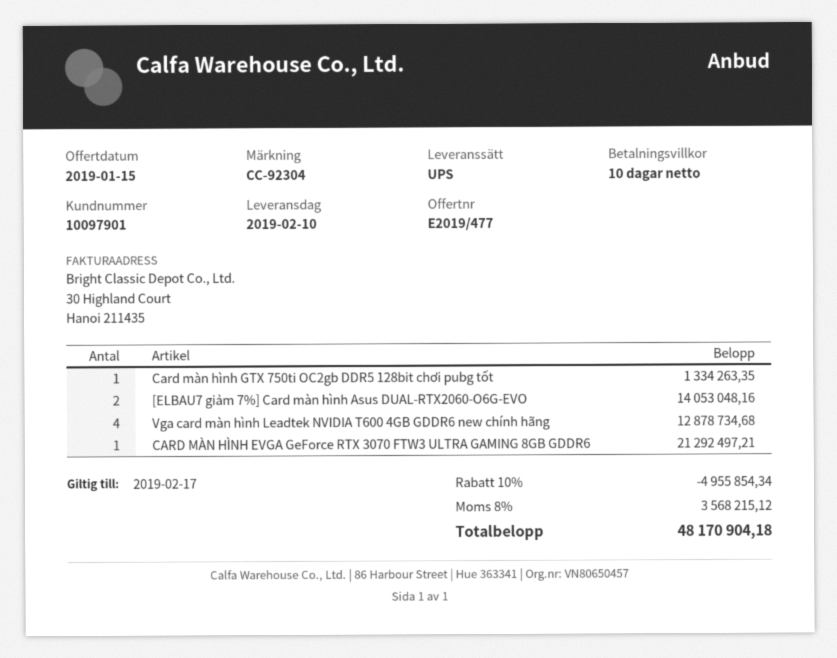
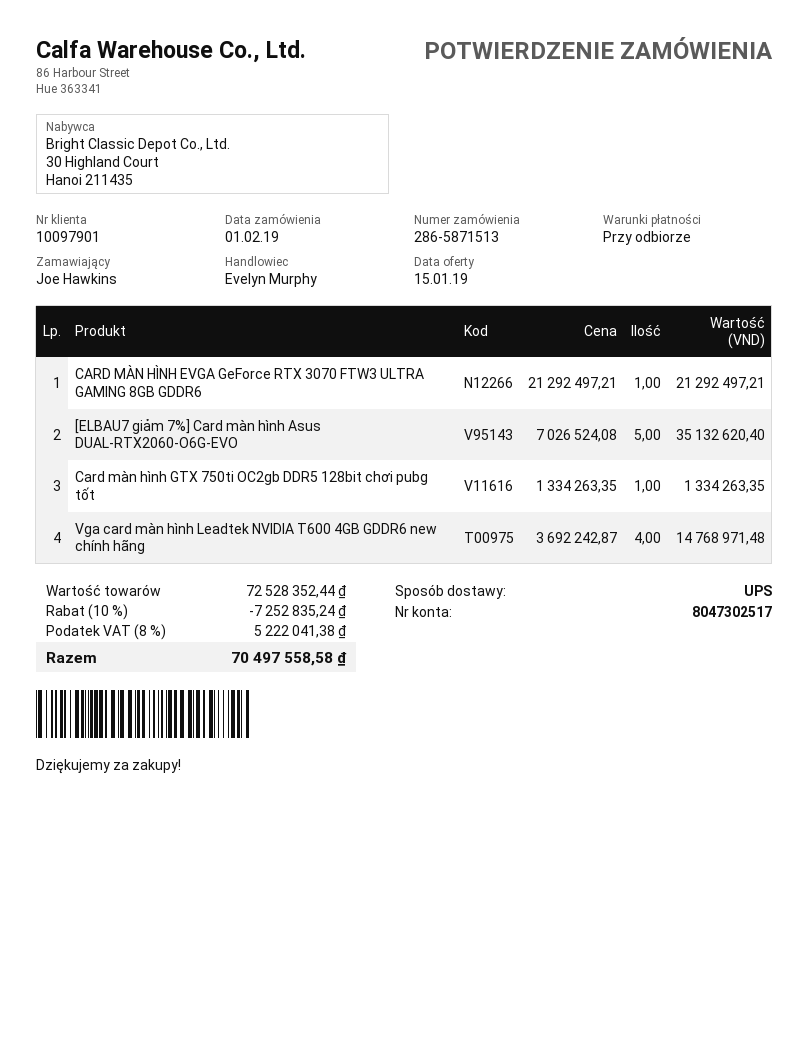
payment terms: 10 days -> on receipt
[ELBAU7 giảm 7%] Card màn hình Asus DUAL-RTX2060-O6G-EVO: 2 for 14053048.16 -> 5 for 35132620.40
Vga card màn hình Leadtek NVIDIA T600 4GB GDDR6 new chính hãng: 4 for 12878734.68 -> 4 for 14768971.48
discount: 10% = 4955854.34 -> 10% = 7252835.24
tax: 8% = 3568215.12 -> 8% = 5222041.38
total: 48170904.18 -> 70497558.58

